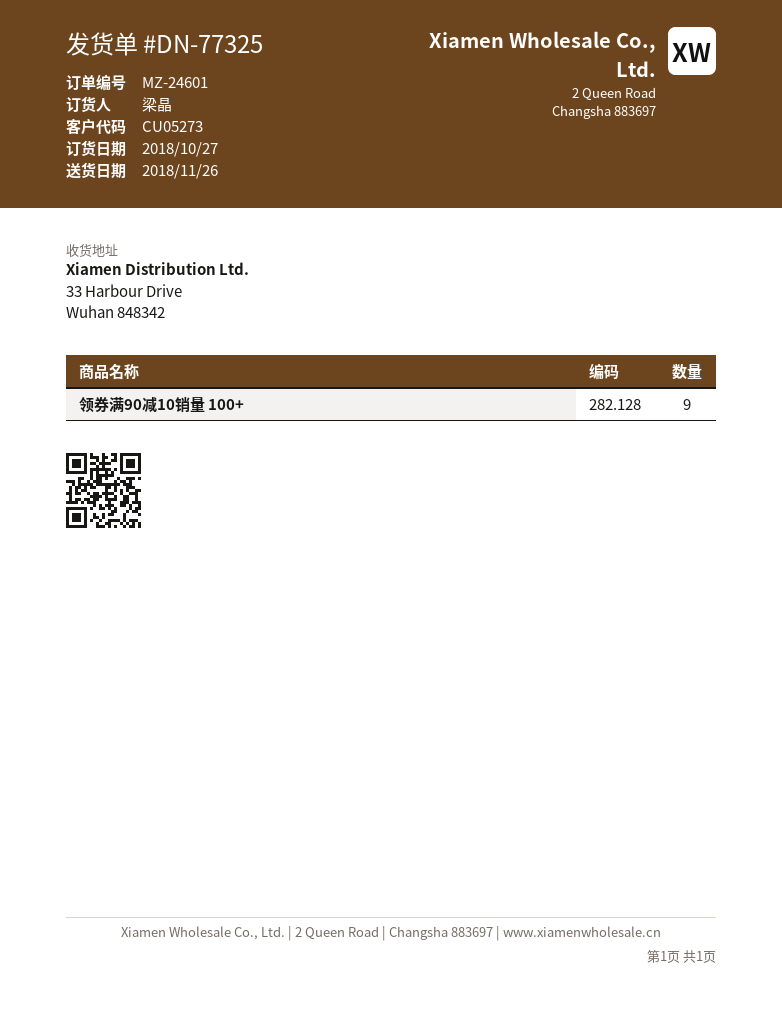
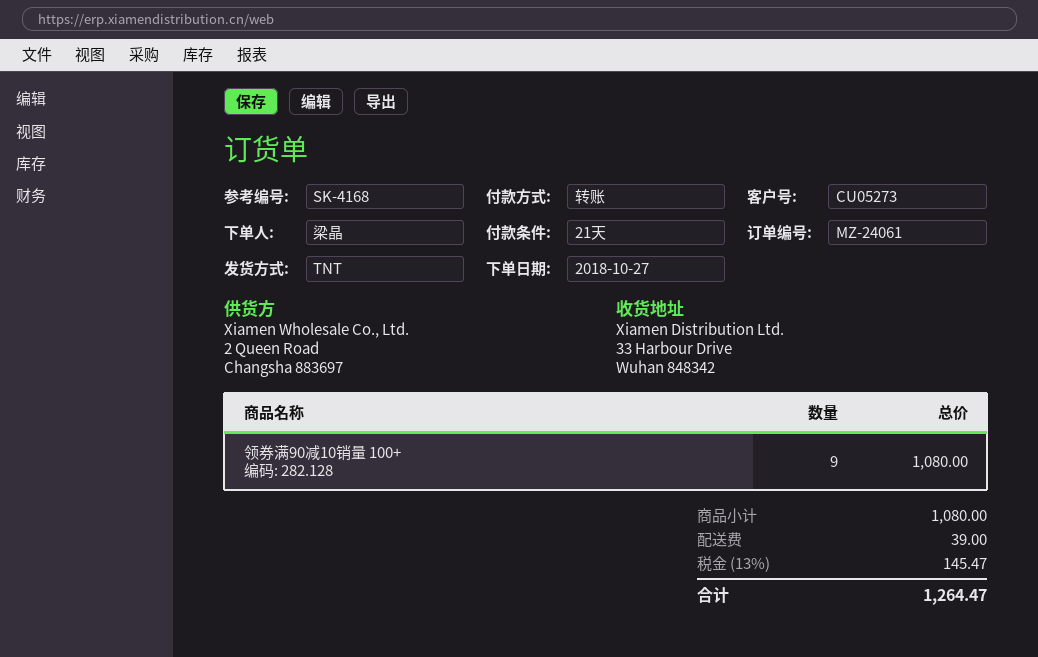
order number: MZ-24601 -> MZ-24061

